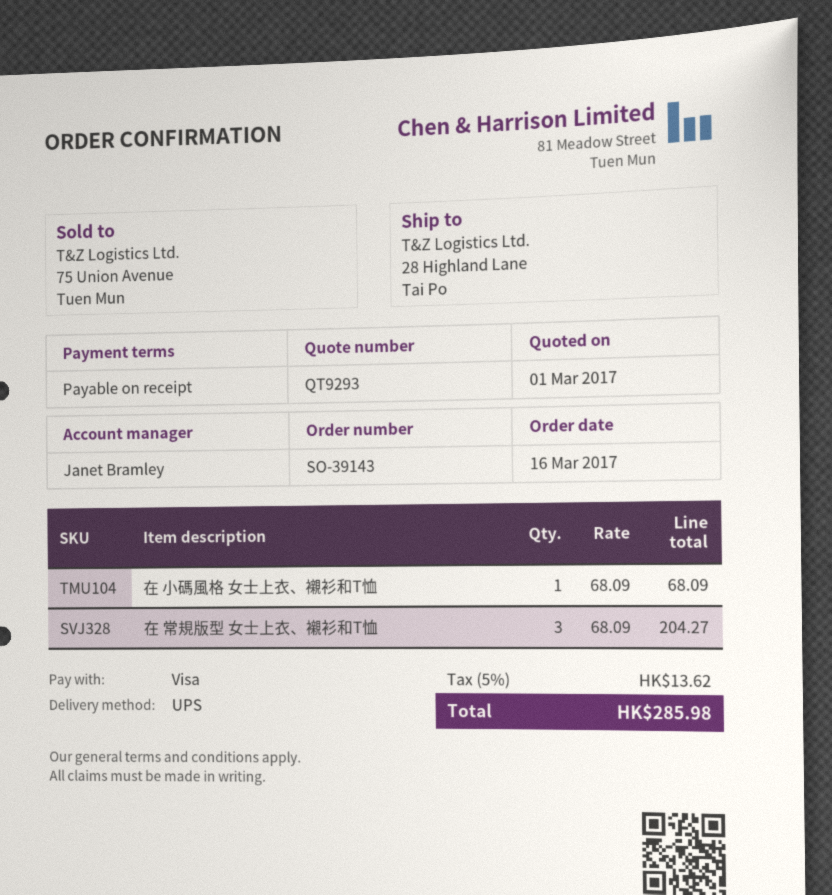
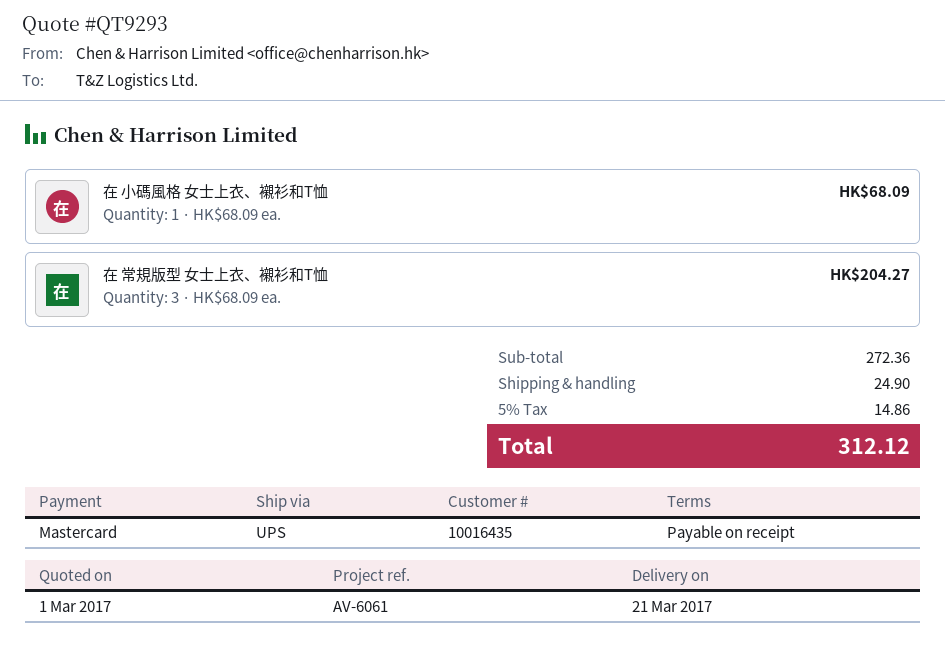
payment method: Visa -> Mastercard
shipping: none -> 24.90
tax: 5% = 13.62 -> 5% = 14.86
total: 285.98 -> 312.12

